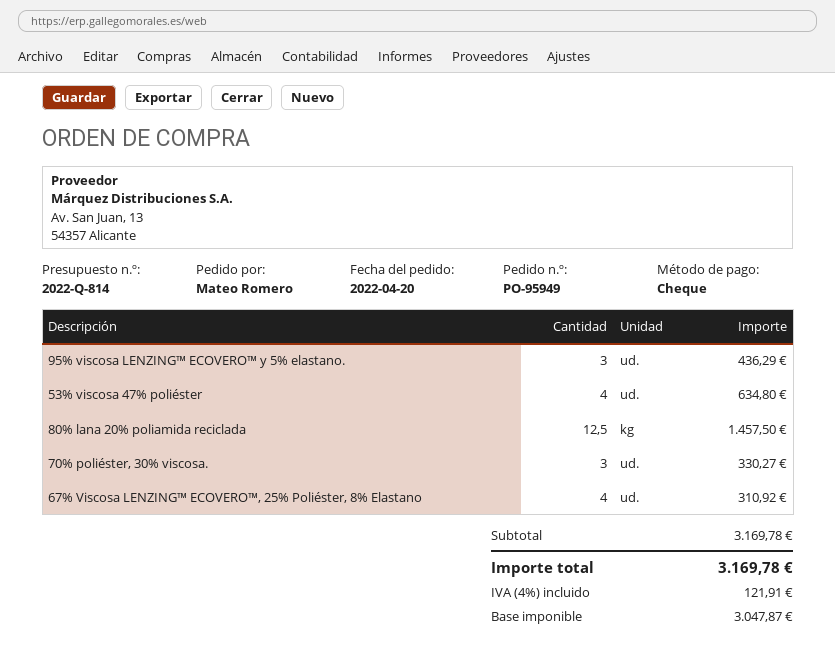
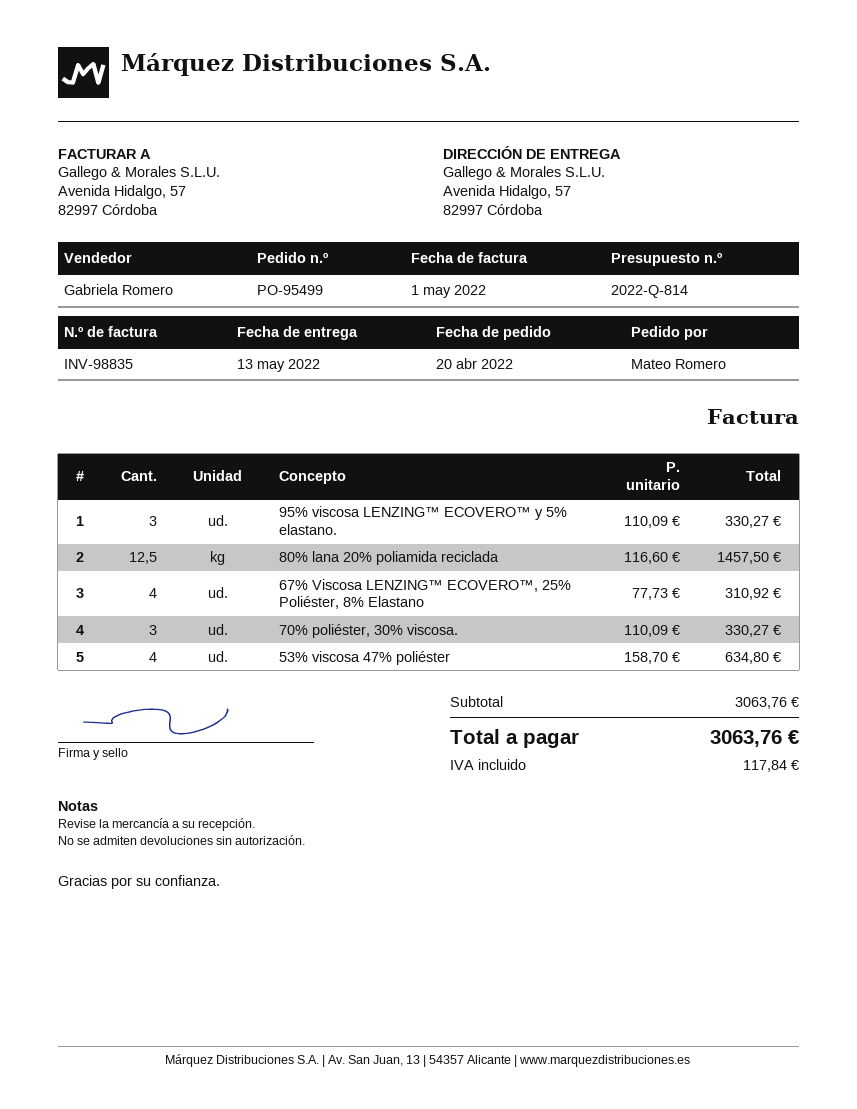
order number: PO-95949 -> PO-95499
95% viscosa LENZING™ ECOVERO™ y 5% elastano.: 3 for 436.29 -> 3 for 330.27
subtotal: 3169.78 -> 3063.76
tax: 121.91 -> 117.84
total: 3169.78 -> 3063.76

